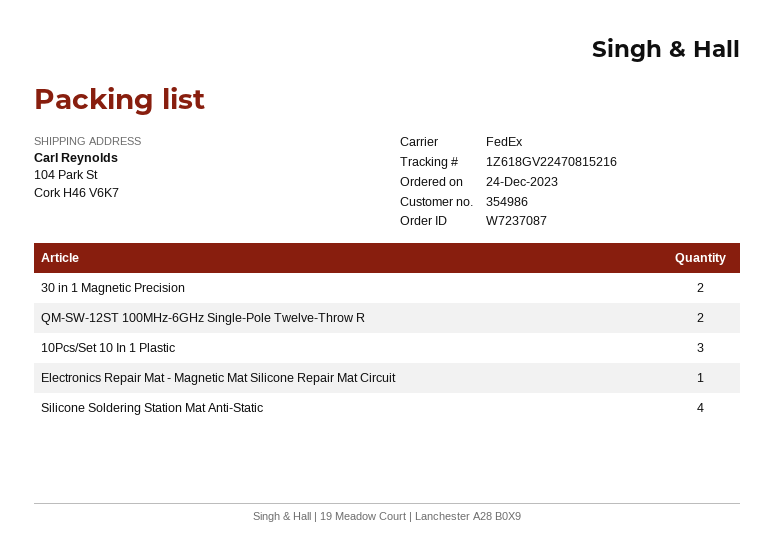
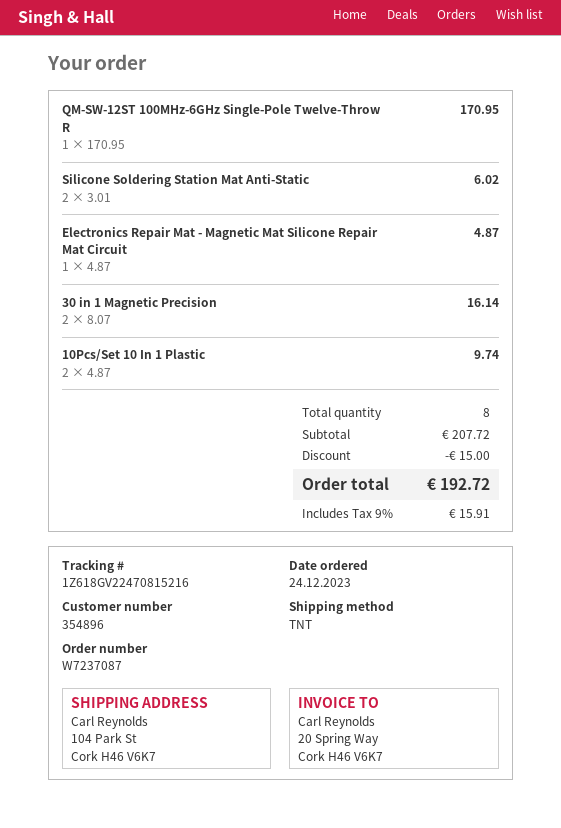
customer number: 354986 -> 354896
shipping method: FedEx -> TNT
QM-SW-12ST 100MHz-6GHz Single-Pole Twelve-Throw R: 2 -> 1
10Pcs/Set 10 In 1 Plastic: 3 -> 2
Silicone Soldering Station Mat Anti-Static: 4 -> 2

